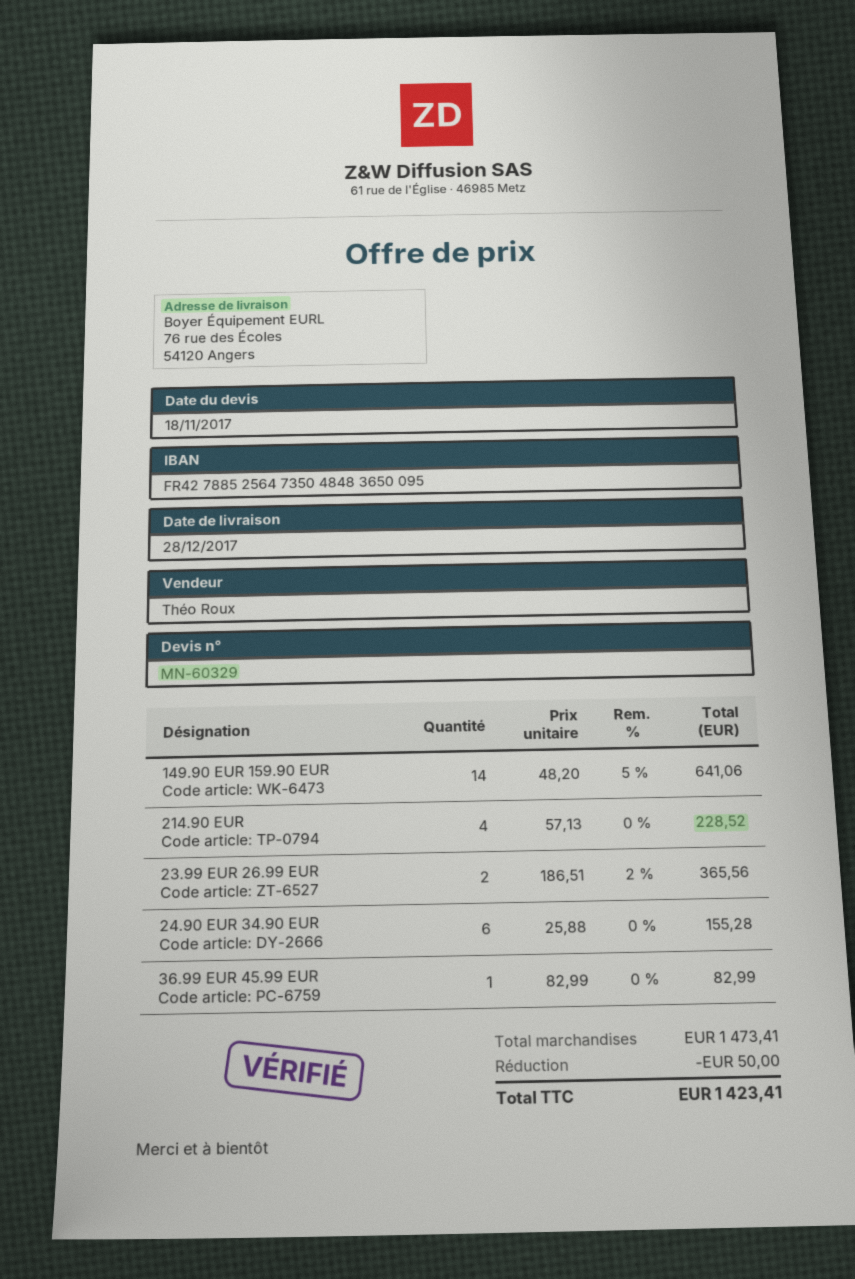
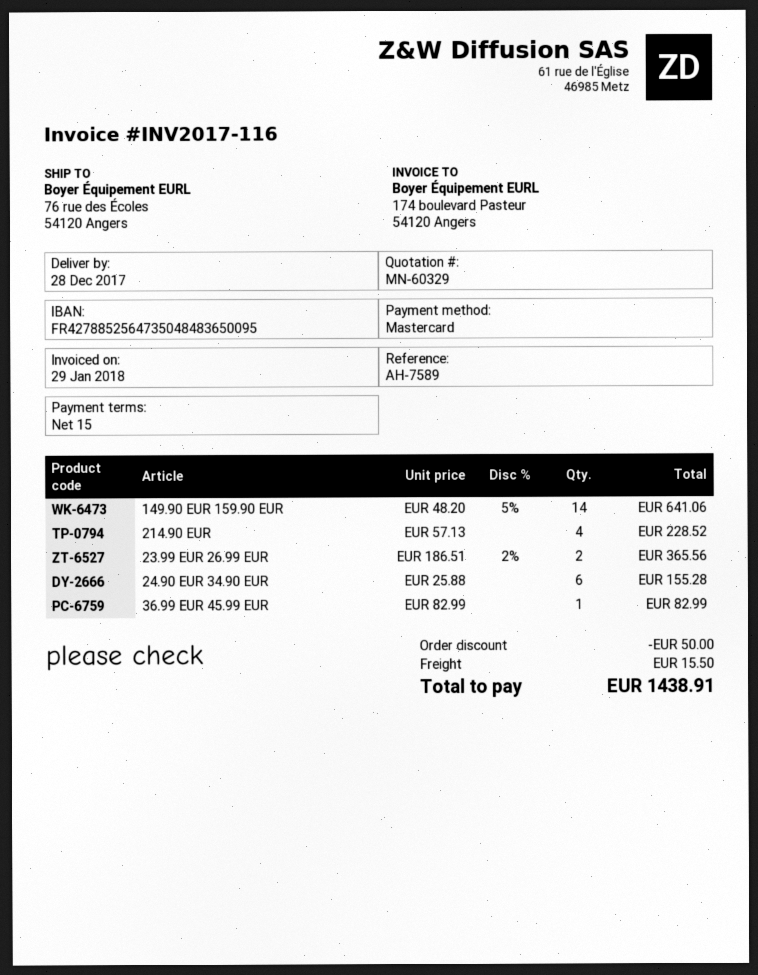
shipping: none -> 15.50
total: 1423.41 -> 1438.91

